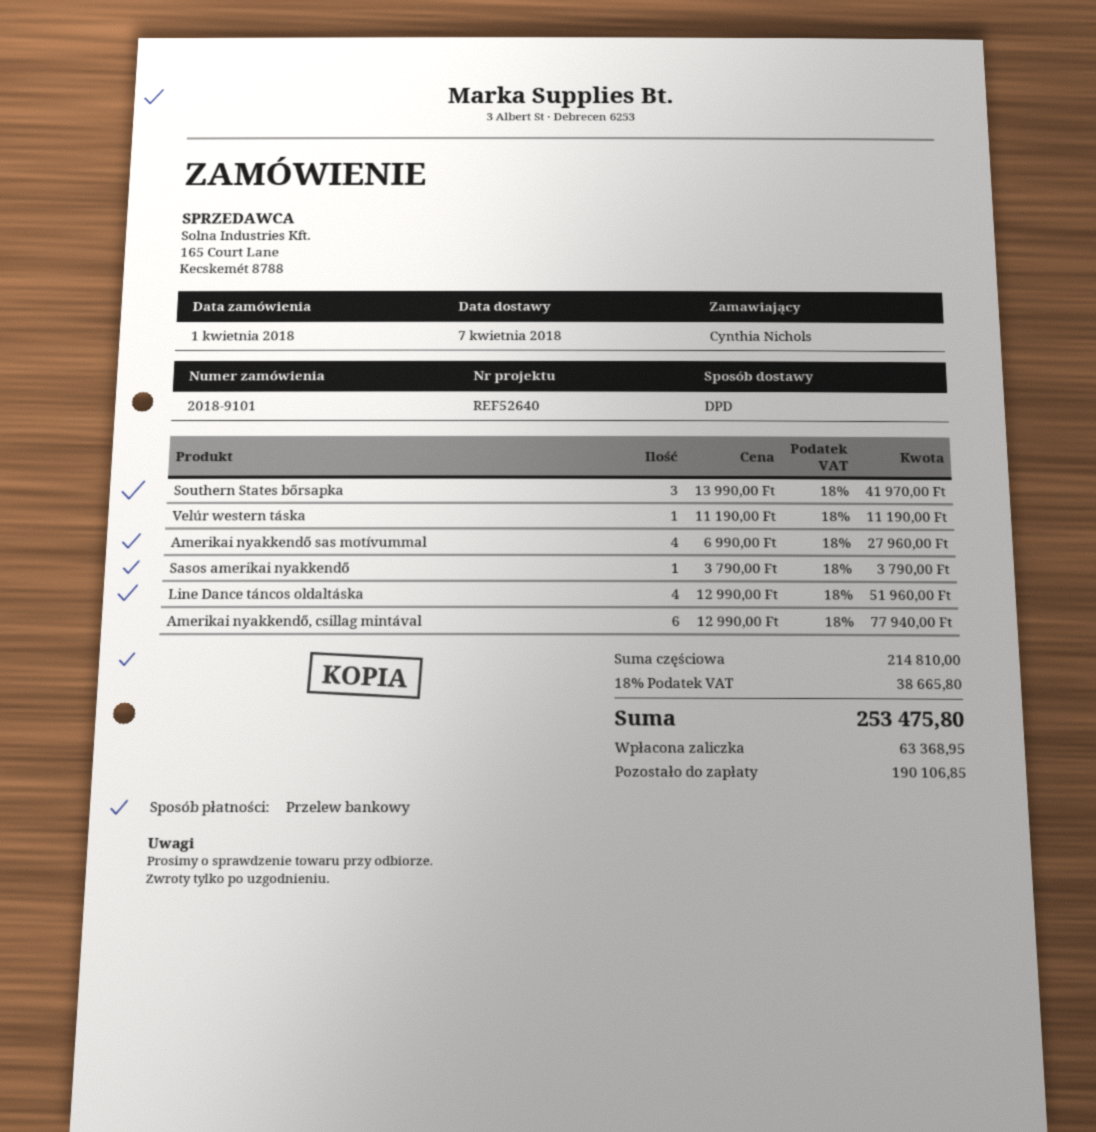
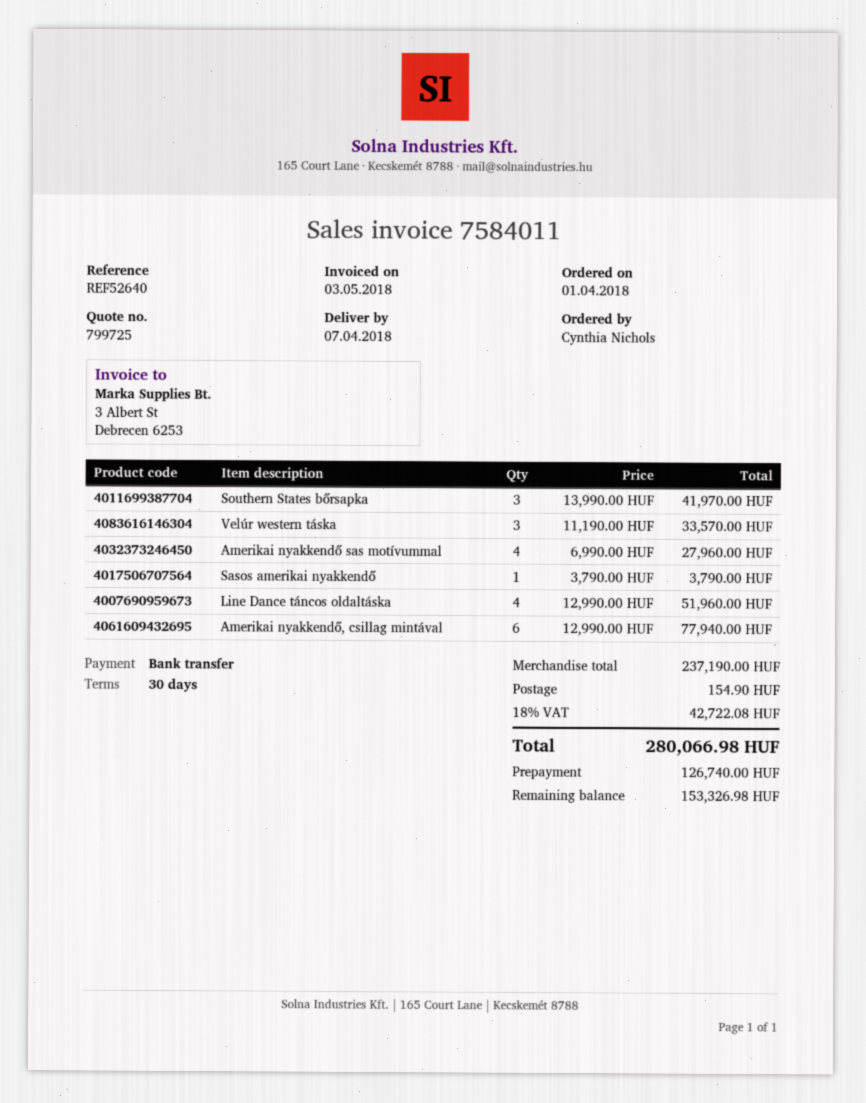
Velúr western táska: 1 x 11190.00 = 11190.00 -> 3 x 11190.00 = 33570.00
subtotal: 214810.00 -> 237190.00
shipping: none -> 154.90
tax: 18% = 38665.80 -> 18% = 42722.08
total: 253475.80 -> 280066.98
deposit: 63368.95 -> 126740.00
balance: 190106.85 -> 153326.98

